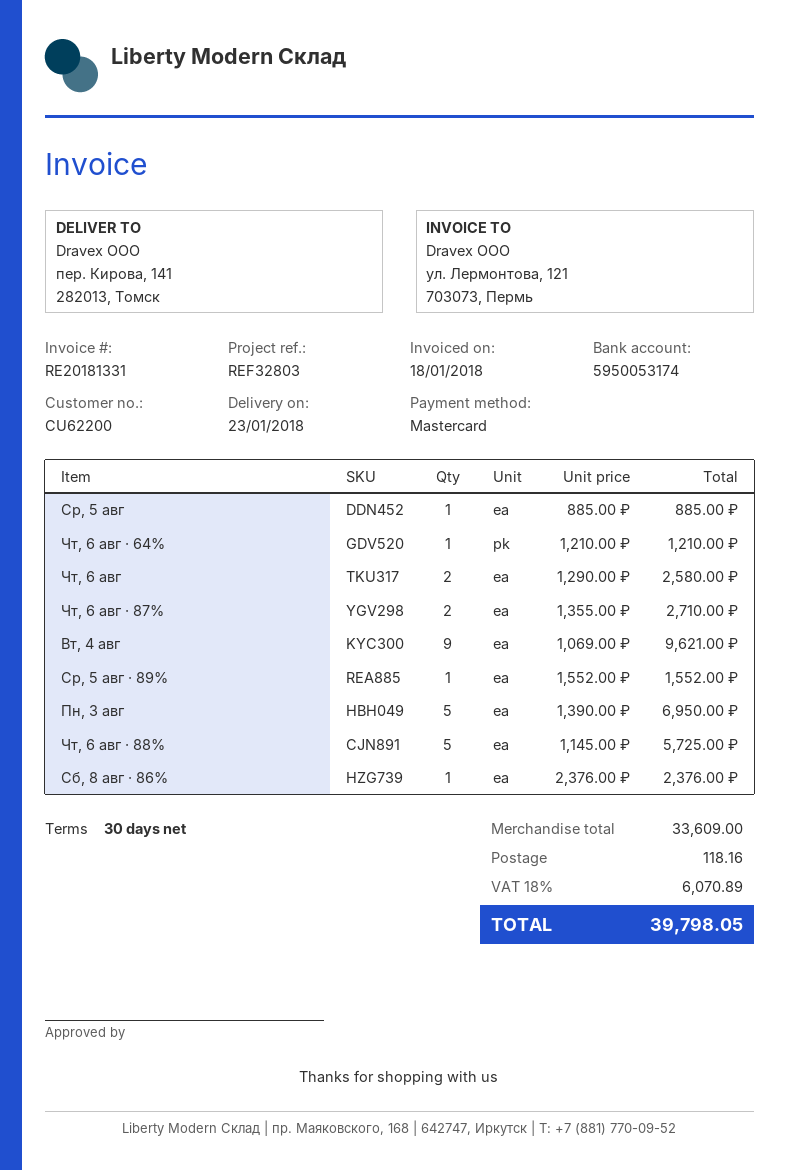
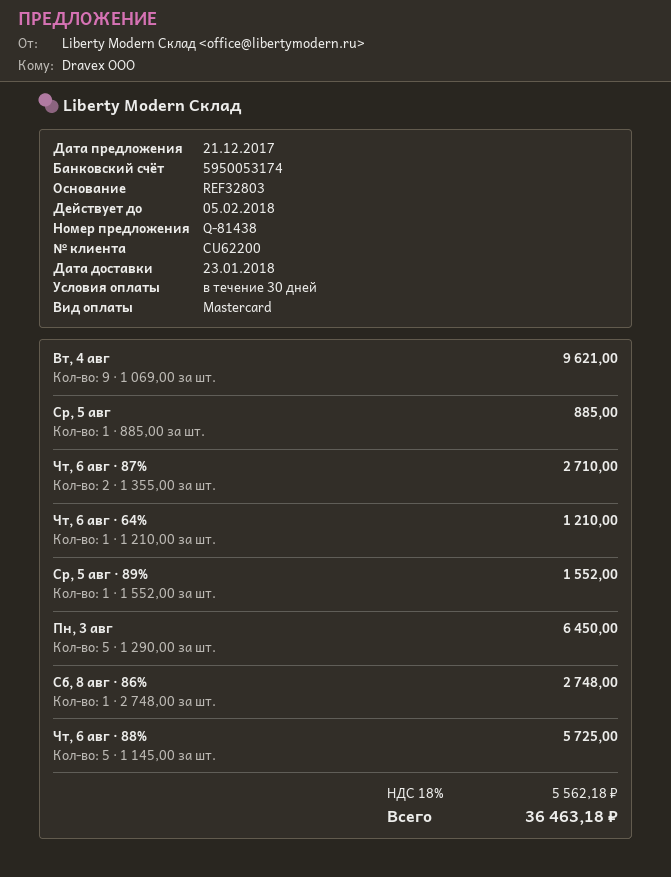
Чт, 6 авг: 2 x 1290.00 = 2580.00 -> none
Пн, 3 авг: 5 x 1390.00 = 6950.00 -> 5 x 1290.00 = 6450.00
Сб, 8 авг · 86%: 1 x 2376.00 = 2376.00 -> 1 x 2748.00 = 2748.00
shipping: 118.16 -> none
tax: 18% = 6070.89 -> 18% = 5562.18
total: 39798.05 -> 36463.18

